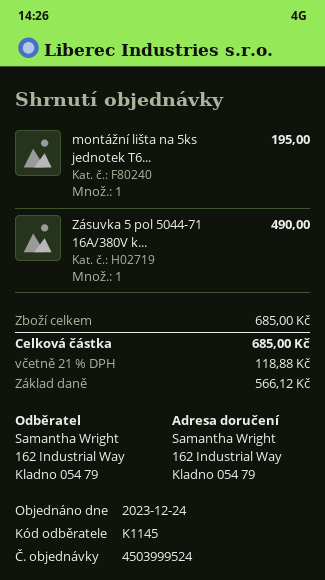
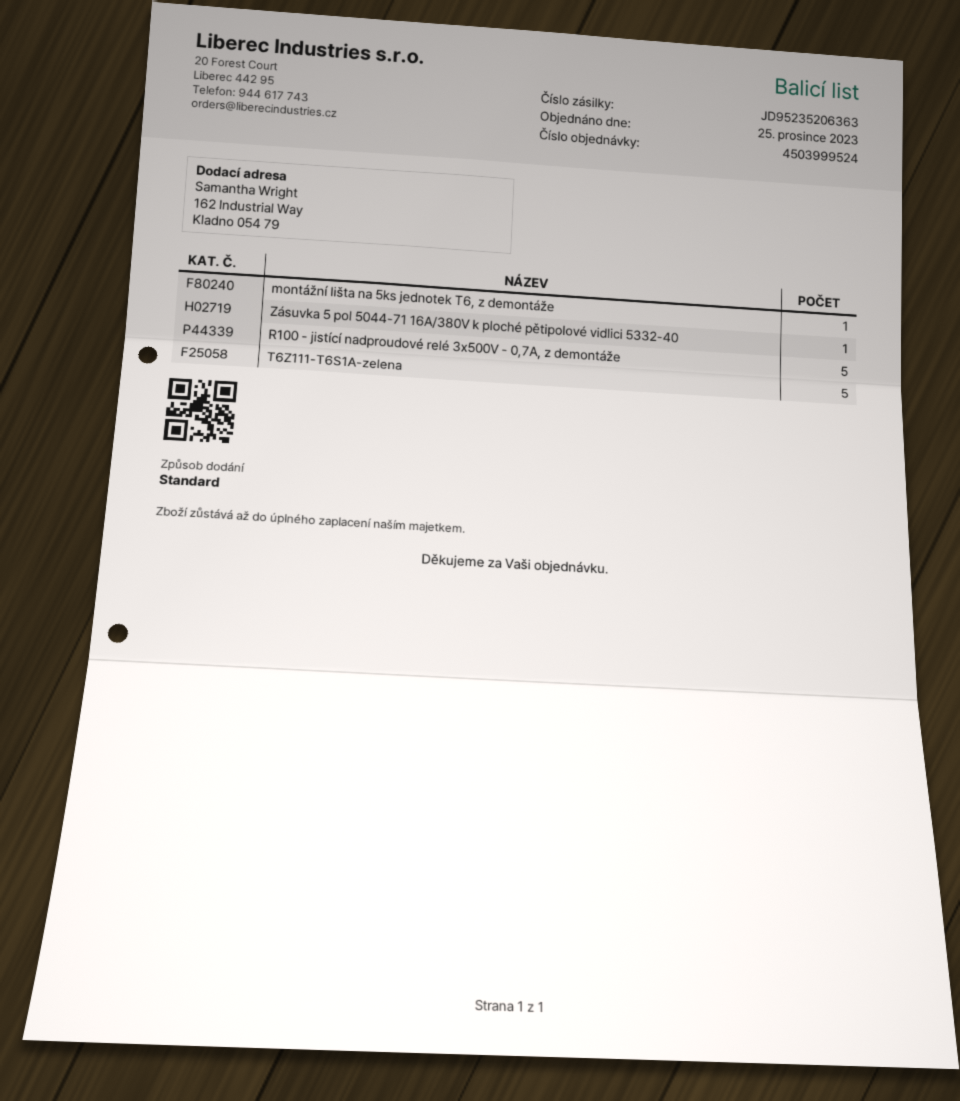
order date: 2023-12-24 -> 2023-12-25
R100 - jistící nadproudové relé 3x500V - 0,7A, z demontáže: none -> 5
T6Z111-T6S1A-zelena: none -> 5

